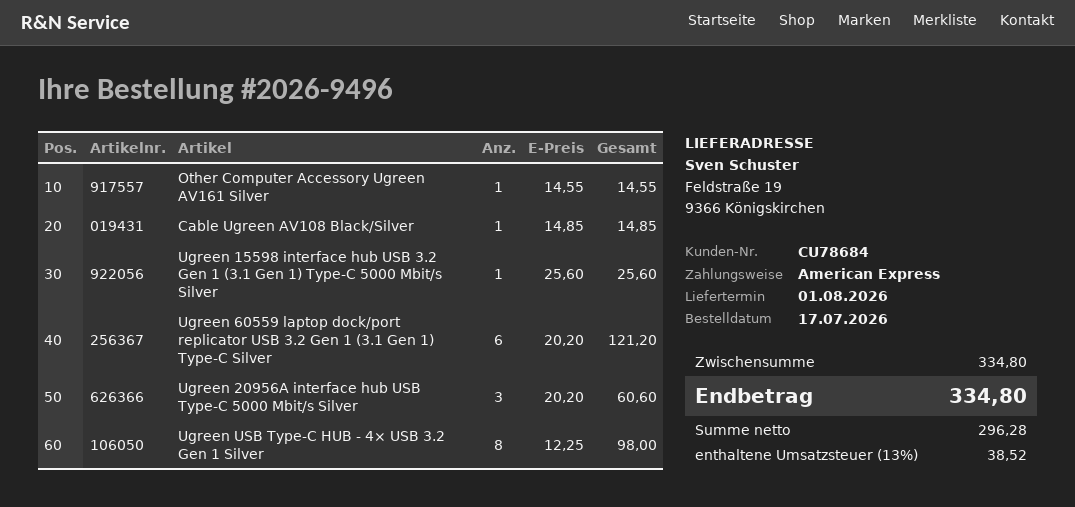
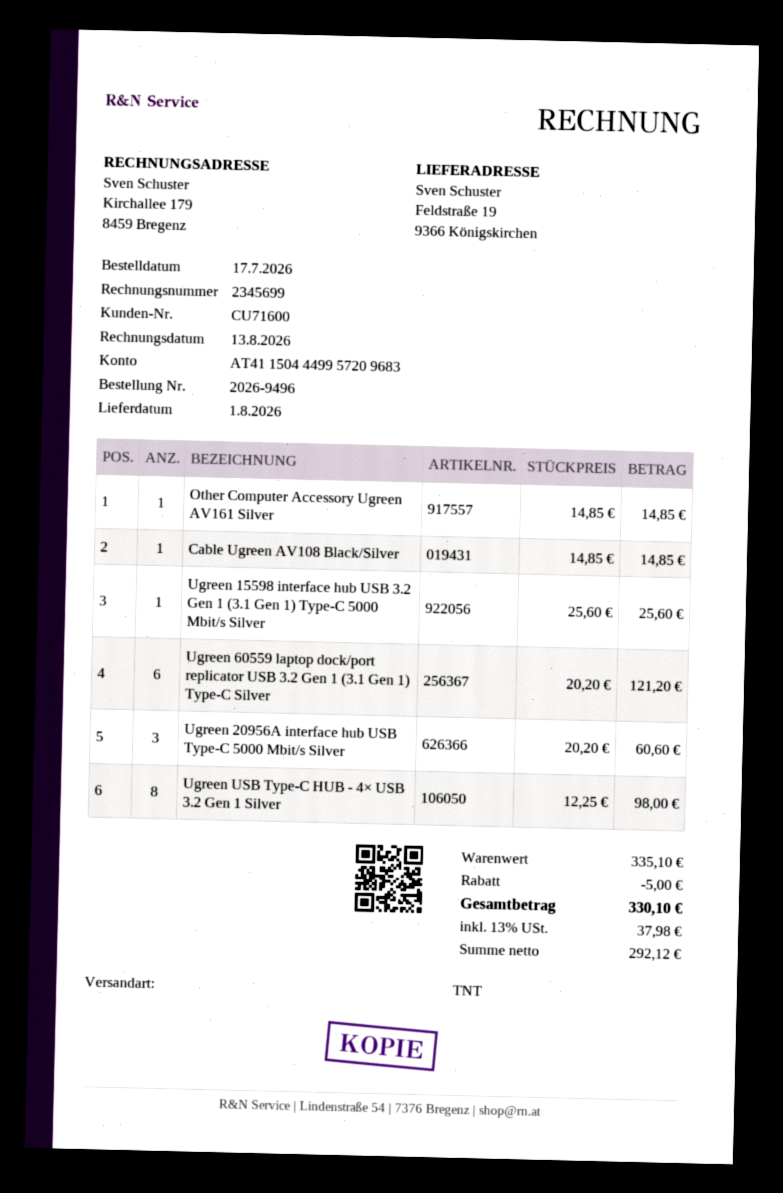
customer number: CU78684 -> CU71600
Other Computer Accessory Ugreen AV161 Silver: 1 x 14.55 = 14.55 -> 1 x 14.85 = 14.85
subtotal: 334.80 -> 335.10
discount: none -> 5.00
net: 296.28 -> 292.12
tax: 13% = 38.52 -> 13% = 37.98
total: 334.80 -> 330.10

